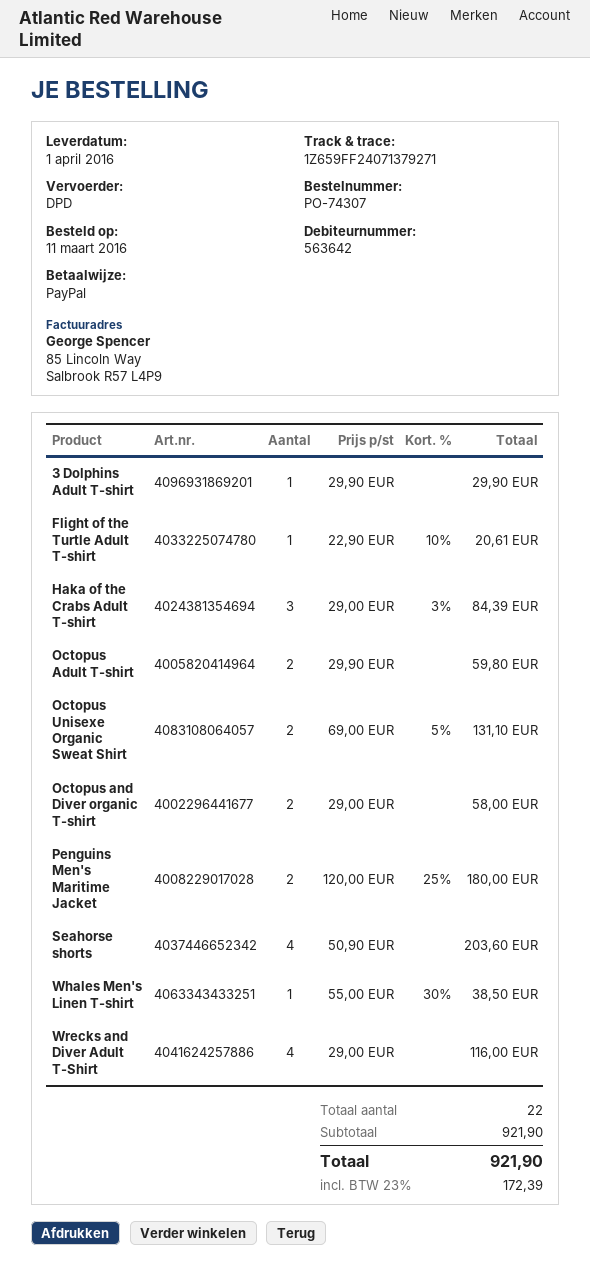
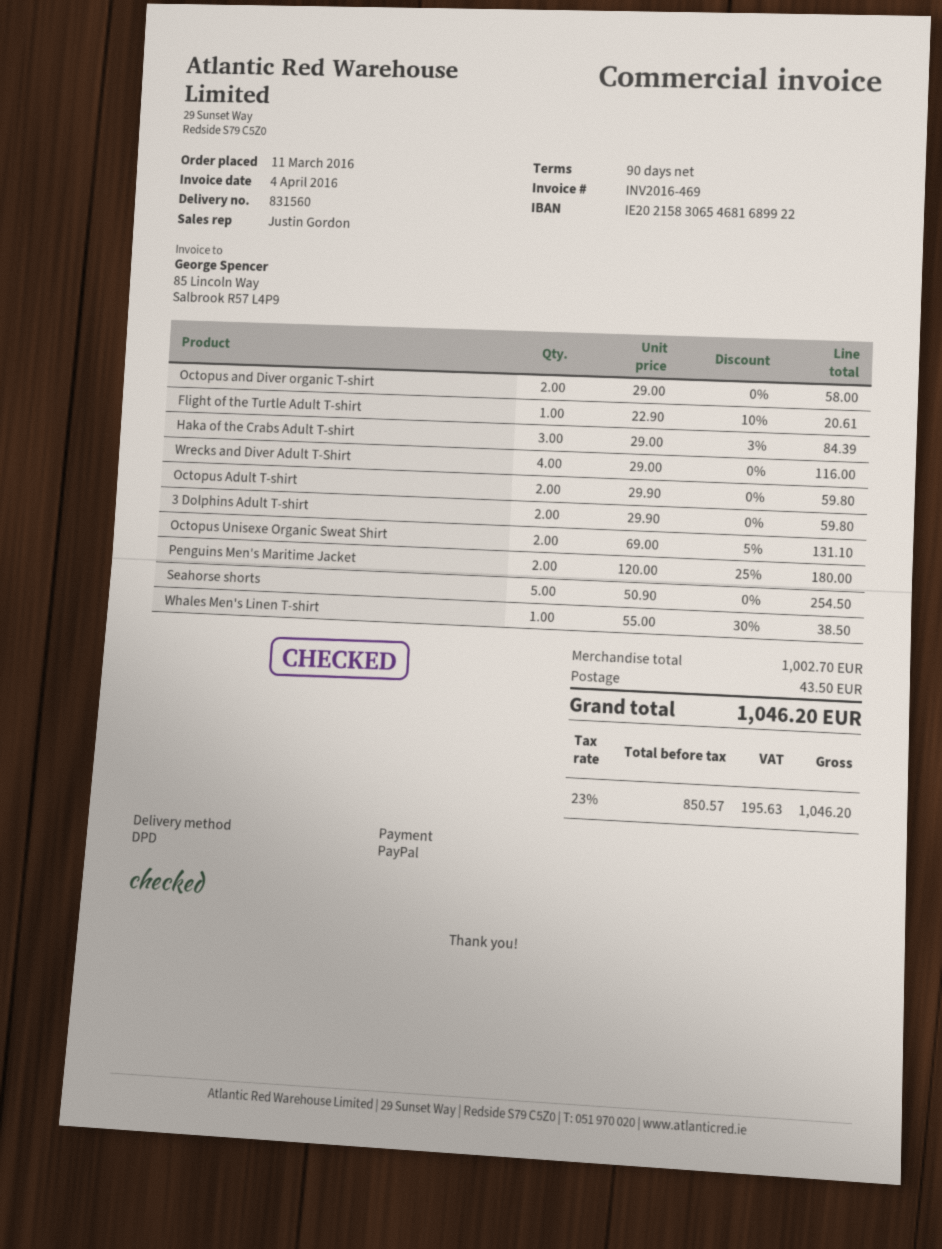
3 Dolphins Adult T-shirt: 1 x 29.90 = 29.90 -> 2 x 29.90 = 59.80
Seahorse shorts: 4 x 50.90 = 203.60 -> 5 x 50.90 = 254.50
subtotal: 921.90 -> 1002.70
shipping: none -> 43.50
tax: 23% = 172.39 -> 23% = 195.63
total: 921.90 -> 1046.20

